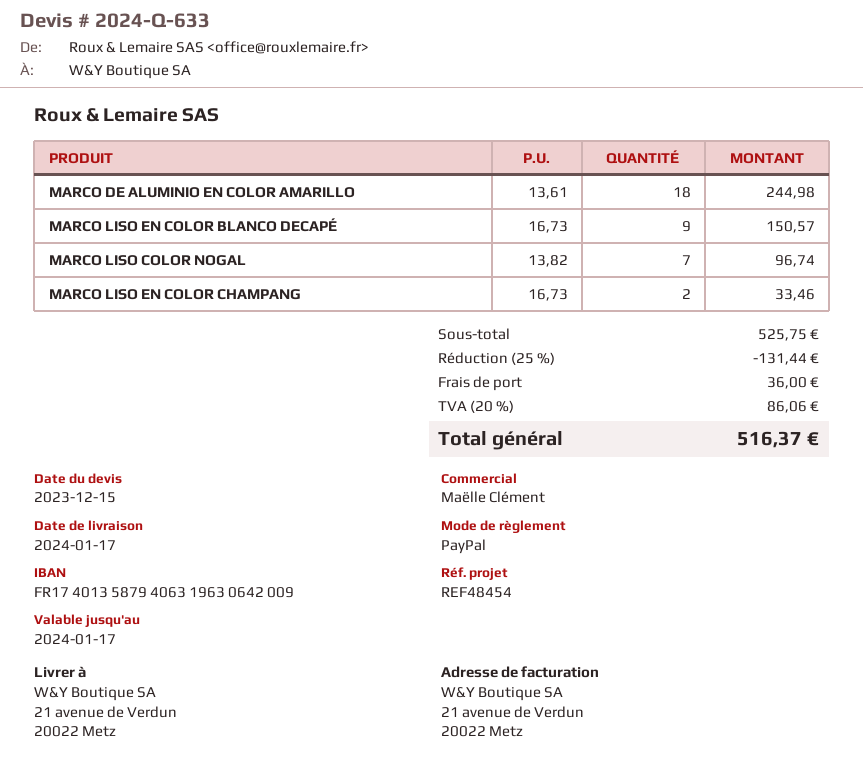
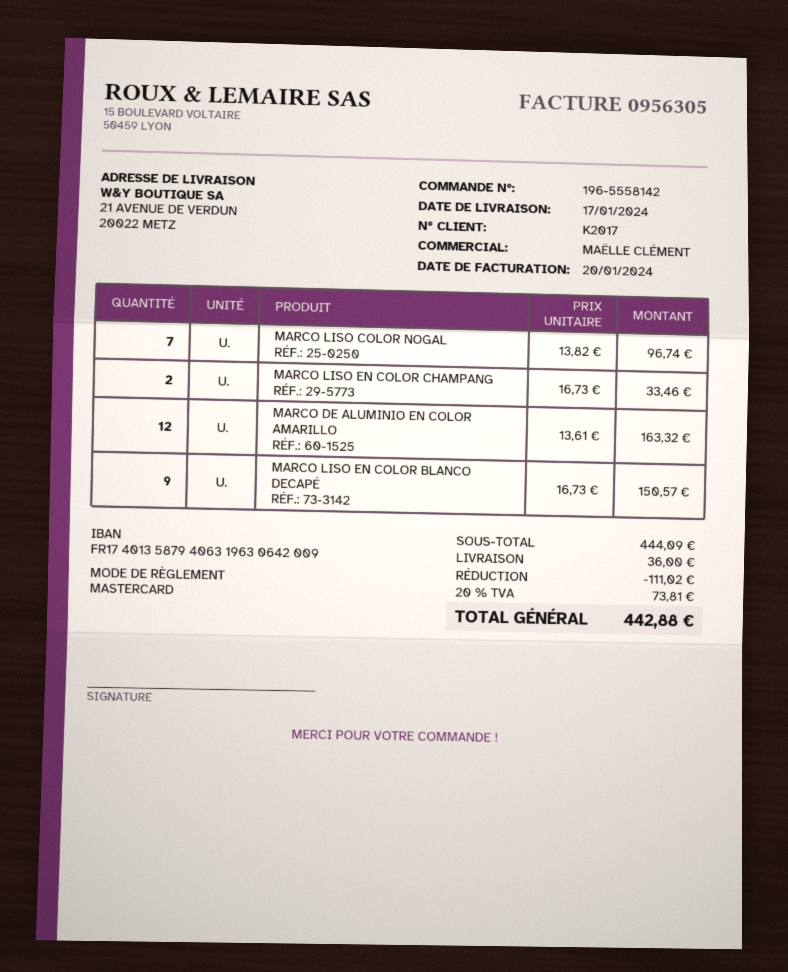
payment method: PayPal -> Mastercard
MARCO DE ALUMINIO EN COLOR AMARILLO: 18 x 13.61 = 244.98 -> 12 x 13.61 = 163.32
subtotal: 525.75 -> 444.09
discount: 131.44 -> 111.02
tax: 20% = 86.06 -> 20% = 73.81
total: 516.37 -> 442.88

